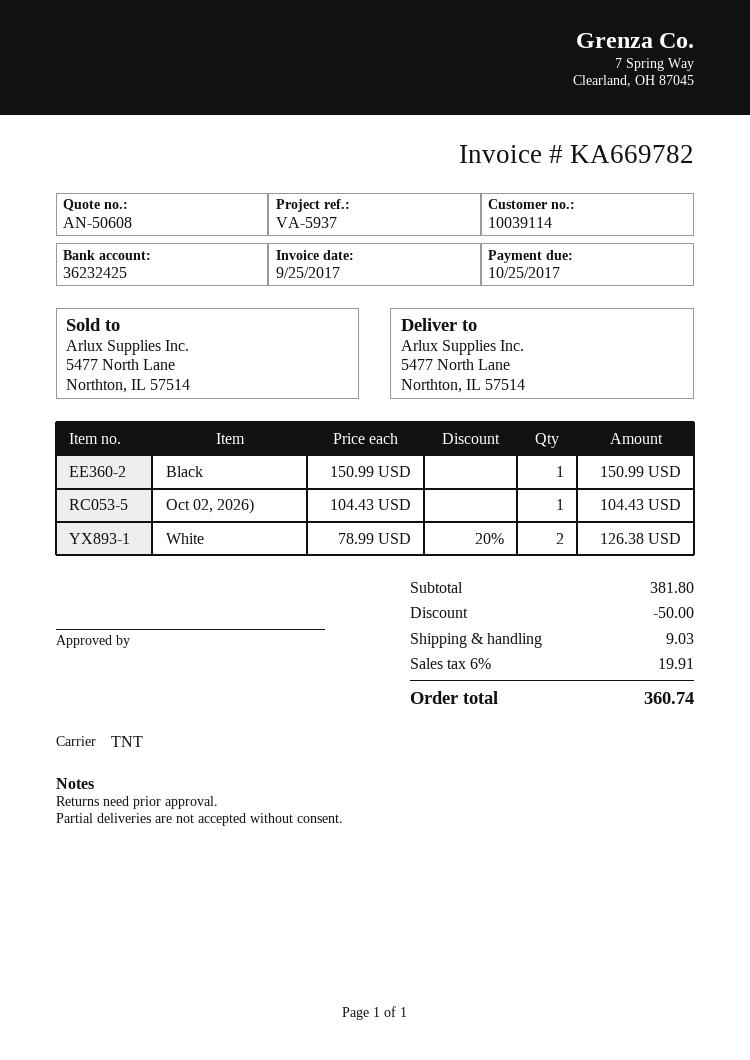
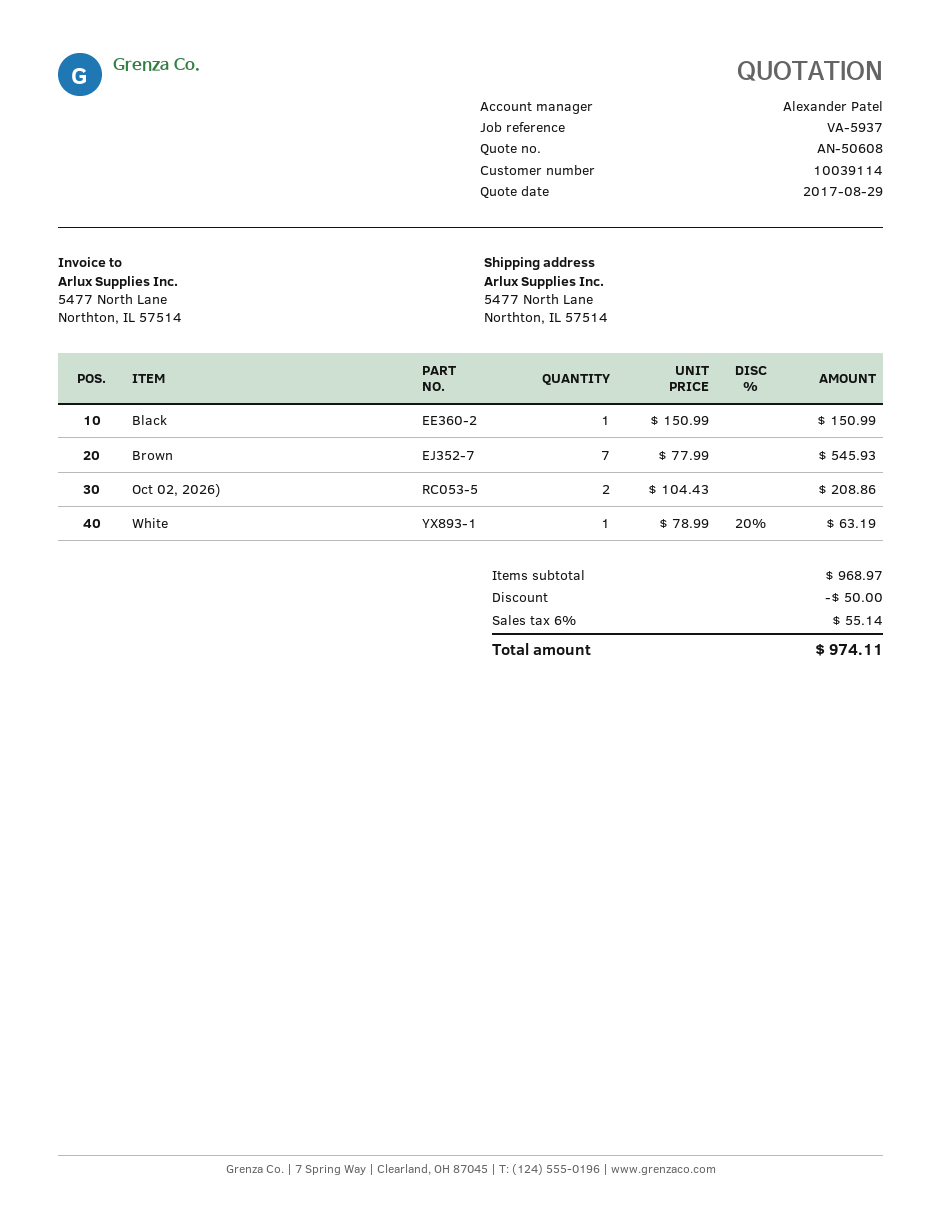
Oct 02, 2026): 1 x 104.43 = 104.43 -> 2 x 104.43 = 208.86
White: 2 x 78.99 - 20% = 126.38 -> 1 x 78.99 - 20% = 63.19
Brown: none -> 7 x 77.99 = 545.93
subtotal: 381.80 -> 968.97
shipping: 9.03 -> none
tax: 6% = 19.91 -> 6% = 55.14
total: 360.74 -> 974.11

